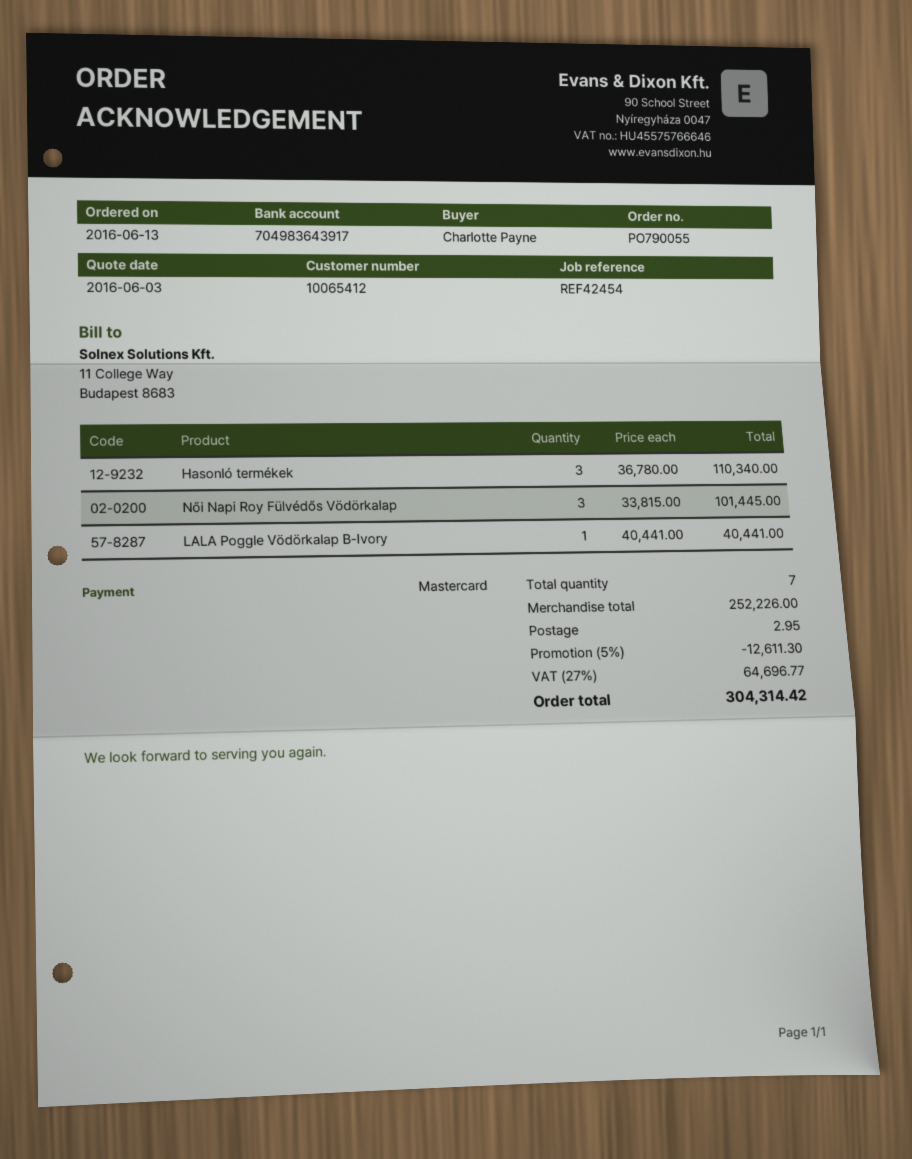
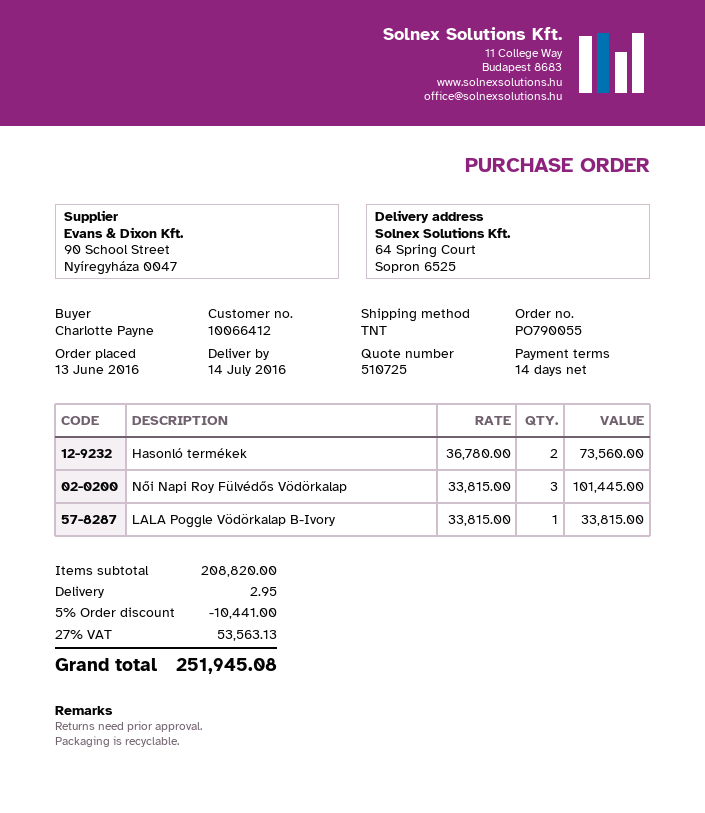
customer number: 10065412 -> 10066412
Hasonló termékek: 3 x 36780.00 = 110340.00 -> 2 x 36780.00 = 73560.00
LALA Poggle Vödörkalap B-Ivory: 1 x 40441.00 = 40441.00 -> 1 x 33815.00 = 33815.00
subtotal: 252226.00 -> 208820.00
discount: 5% = 12611.30 -> 5% = 10441.00
tax: 27% = 64696.77 -> 27% = 53563.13
total: 304314.42 -> 251945.08

